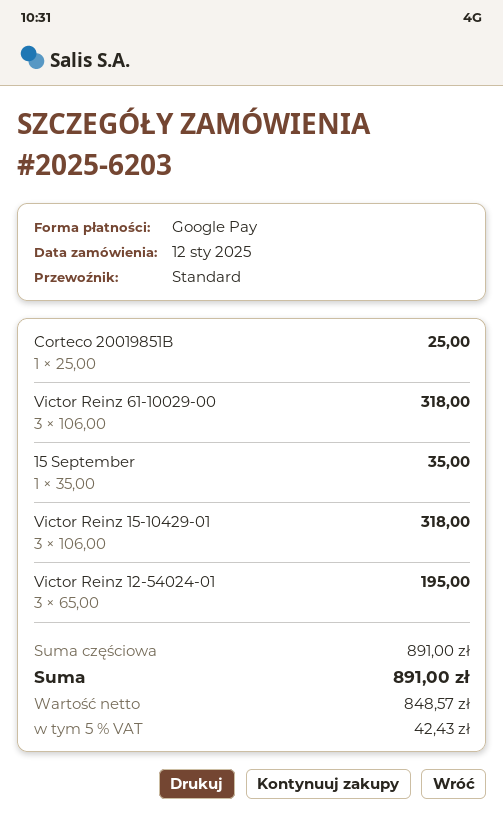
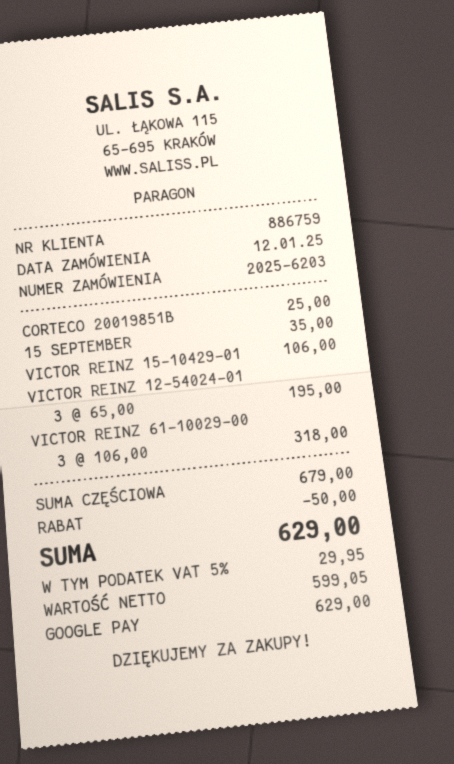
Victor Reinz 15-10429-01: 3 x 106.00 = 318.00 -> 1 x 106.00 = 106.00
subtotal: 891.00 -> 679.00
discount: none -> 50.00
net: 848.57 -> 599.05
tax: 5% = 42.43 -> 5% = 29.95
total: 891.00 -> 629.00

